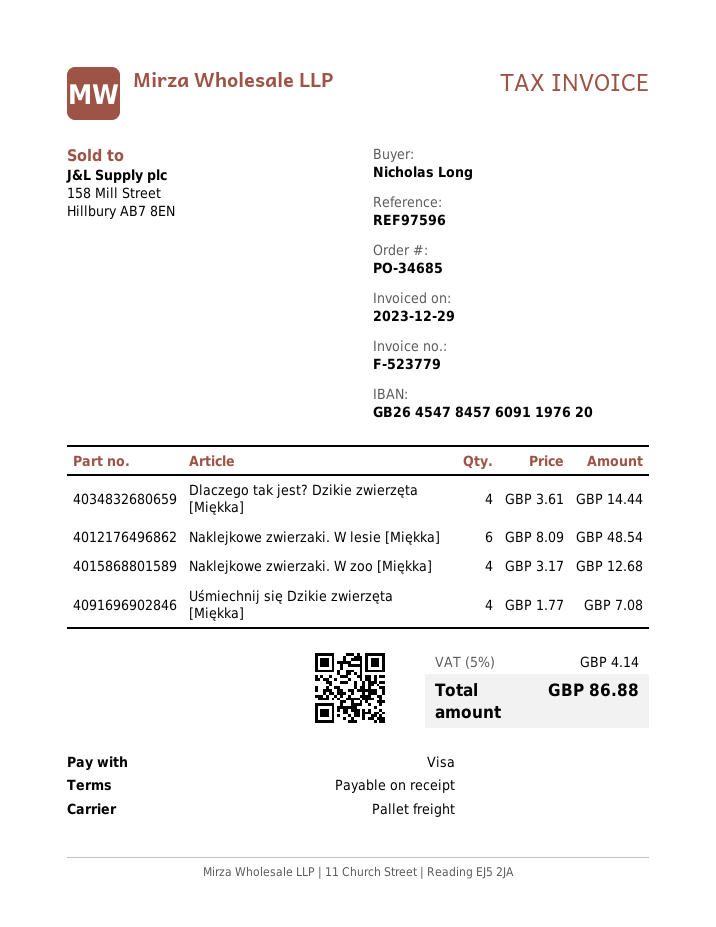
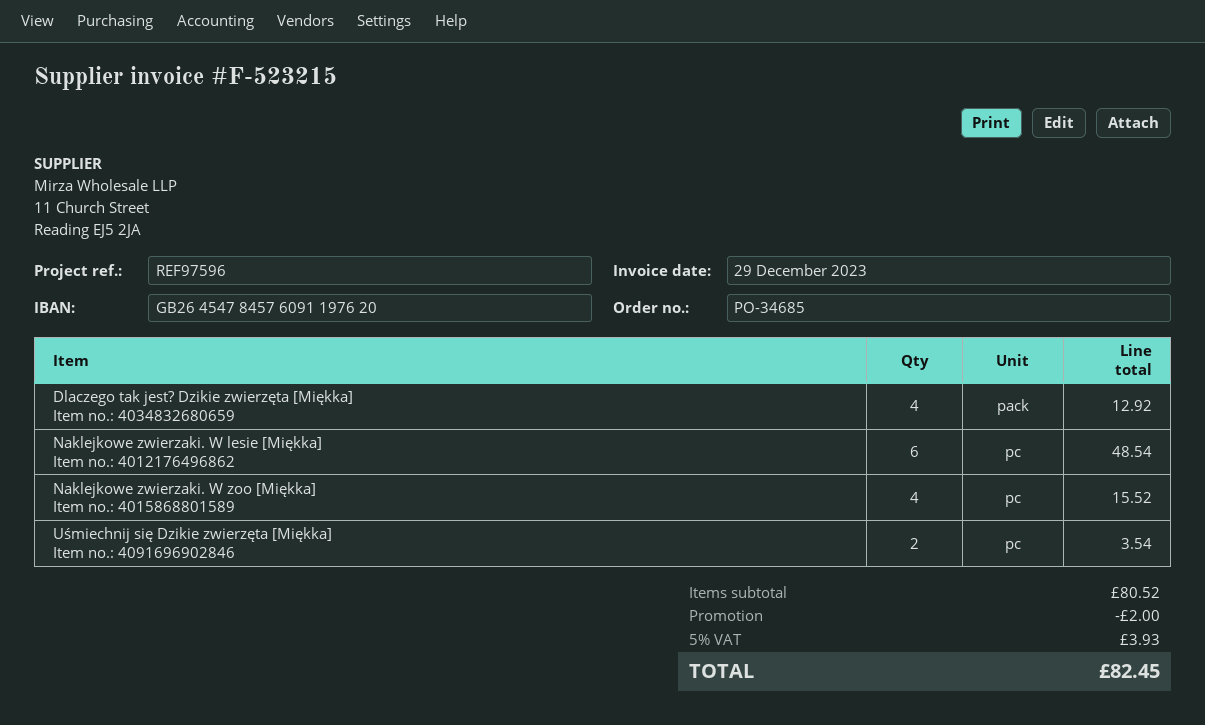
invoice number: F-523779 -> F-523215
Dlaczego tak jest? Dzikie zwierzęta [Miękka]: 4 for 14.44 -> 4 for 12.92
Naklejkowe zwierzaki. W zoo [Miękka]: 4 for 12.68 -> 4 for 15.52
Uśmiechnij się Dzikie zwierzęta [Miękka]: 4 for 7.08 -> 2 for 3.54
discount: none -> 2.00
tax: 5% = 4.14 -> 5% = 3.93
total: 86.88 -> 82.45

